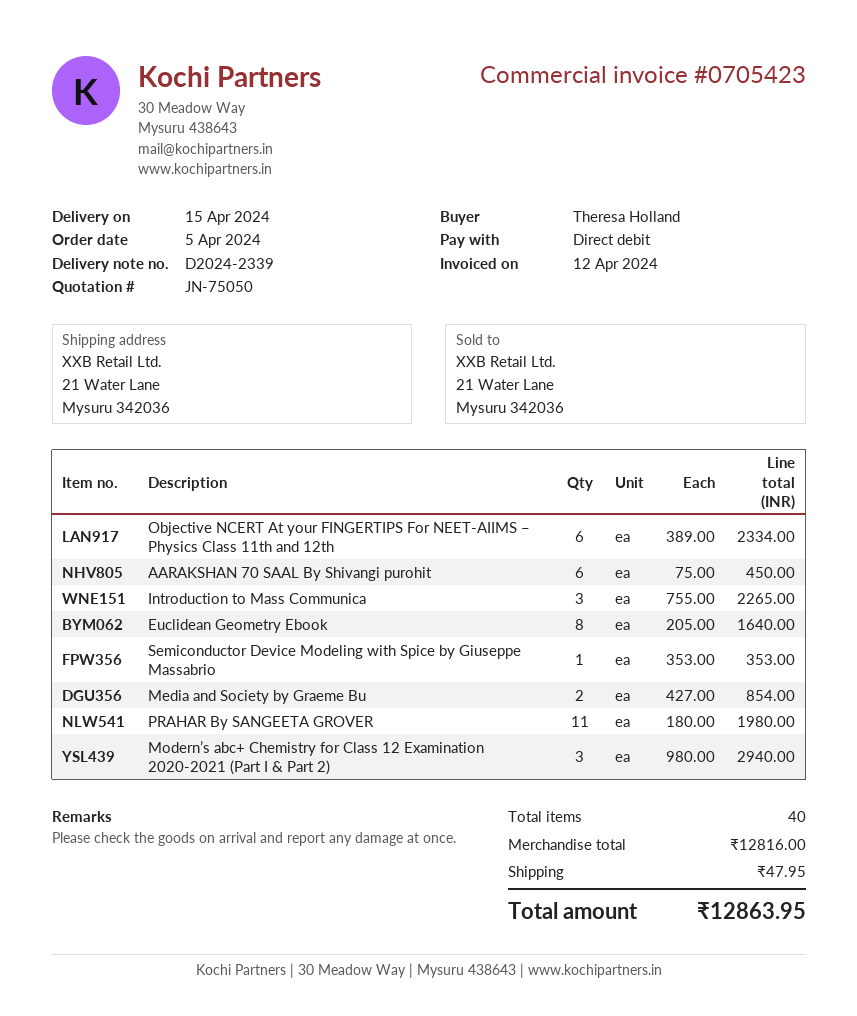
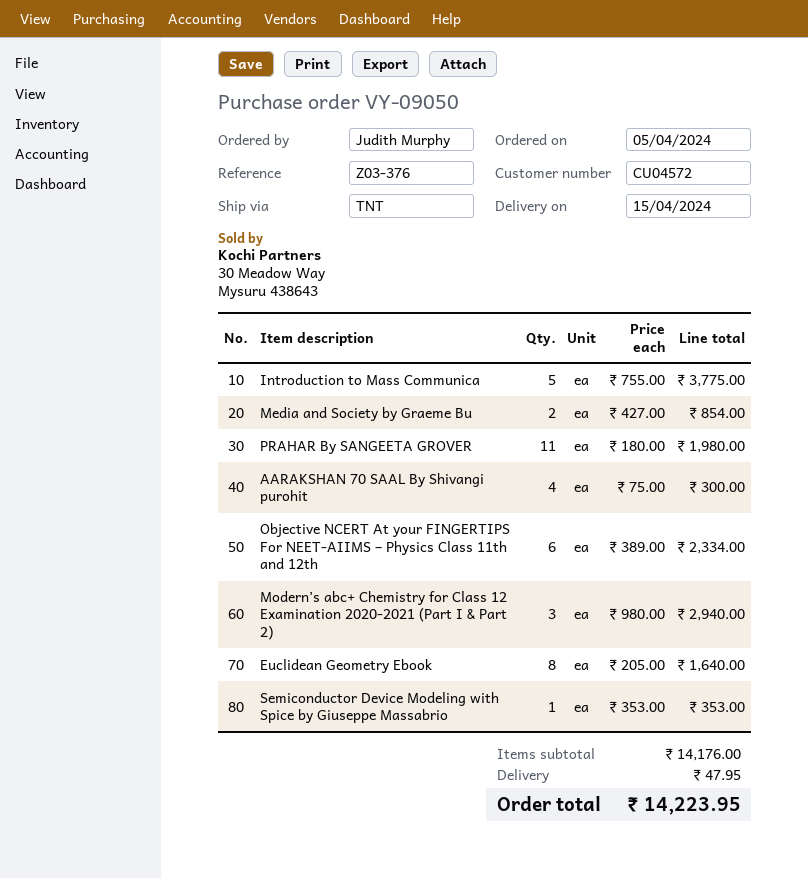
ordered by: Theresa Holland -> Judith Murphy
AARAKSHAN 70 SAAL By Shivangi purohit: 6 x 75.00 = 450.00 -> 4 x 75.00 = 300.00
Introduction to Mass Communica: 3 x 755.00 = 2265.00 -> 5 x 755.00 = 3775.00
subtotal: 12816.00 -> 14176.00
total: 12863.95 -> 14223.95

